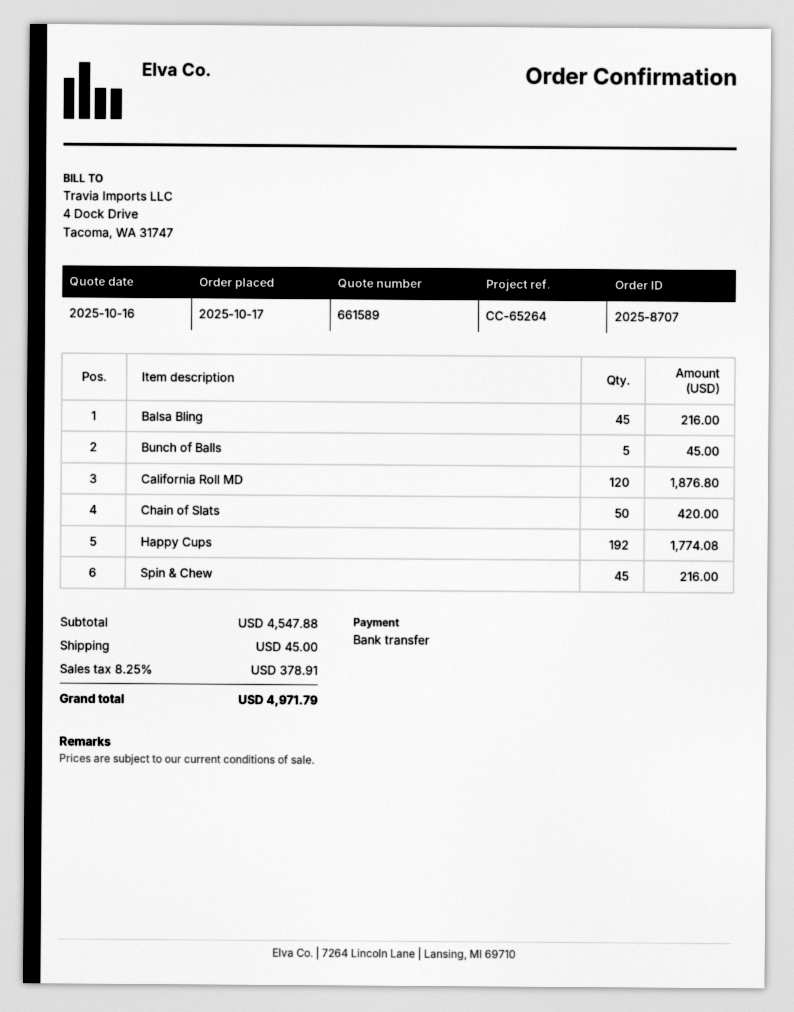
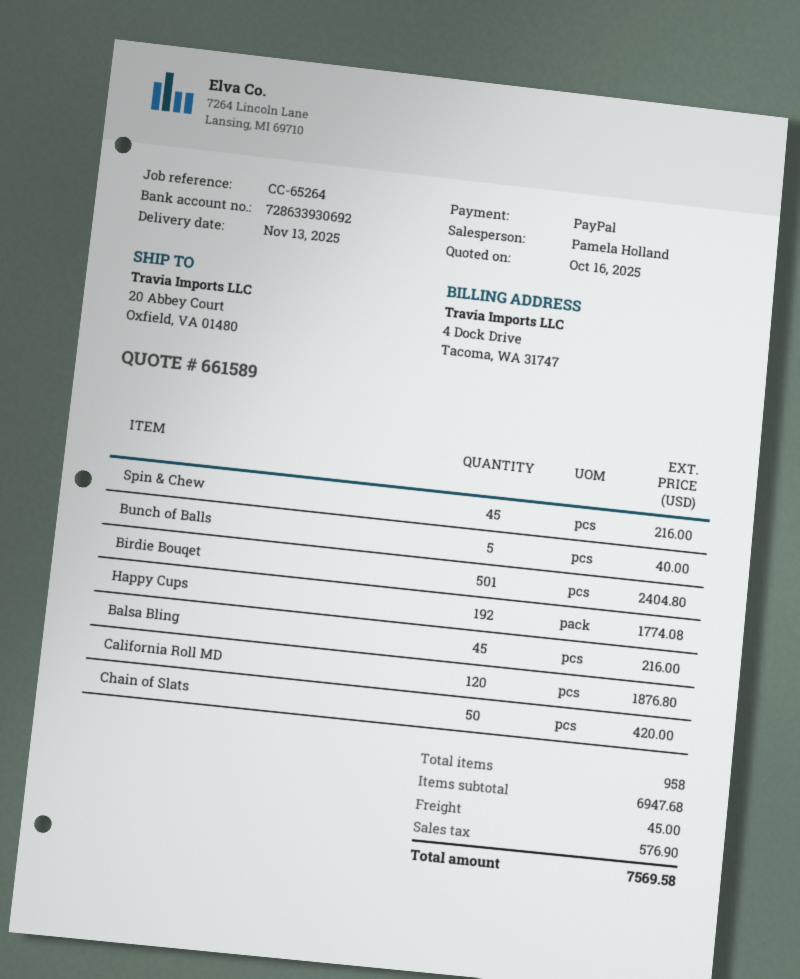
payment method: bank transfer -> PayPal
Bunch of Balls: 5 for 45.00 -> 5 for 40.00
Birdie Bouqet: none -> 501 for 2404.80
subtotal: 4547.88 -> 6947.68
tax: 378.91 -> 576.90
total: 4971.79 -> 7569.58

